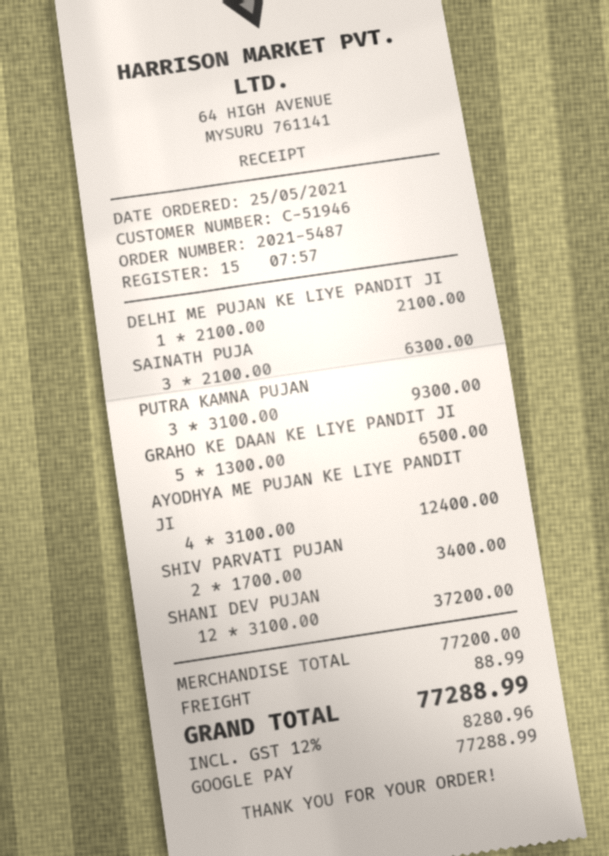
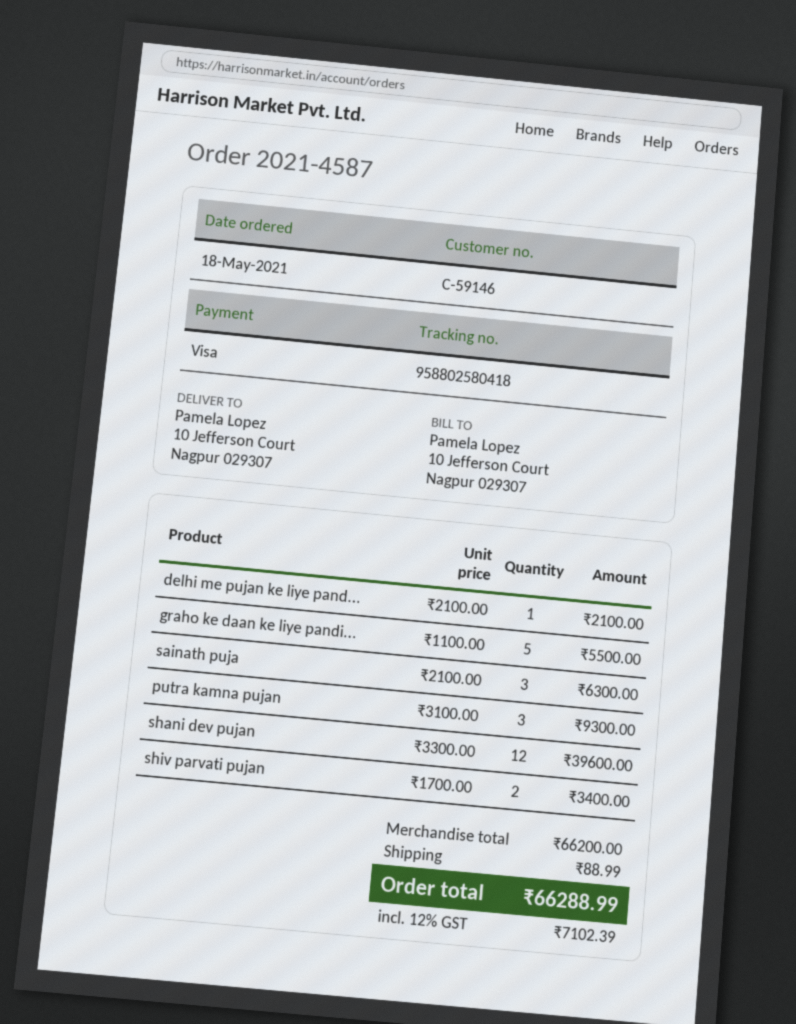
order number: 2021-5487 -> 2021-4587
order date: 2021-05-25 -> 2021-05-18
customer number: C-51946 -> C-59146
payment method: Google Pay -> Visa
GRAHO KE DAAN KE LIYE PANDIT JI: 5 x 1300.00 = 6500.00 -> 5 x 1100.00 = 5500.00
AYODHYA ME PUJAN KE LIYE PANDIT JI: 4 x 3100.00 = 12400.00 -> none
SHANI DEV PUJAN: 12 x 3100.00 = 37200.00 -> 12 x 3300.00 = 39600.00
subtotal: 77200.00 -> 66200.00
tax: 12% = 8280.96 -> 12% = 7102.39
total: 77288.99 -> 66288.99

